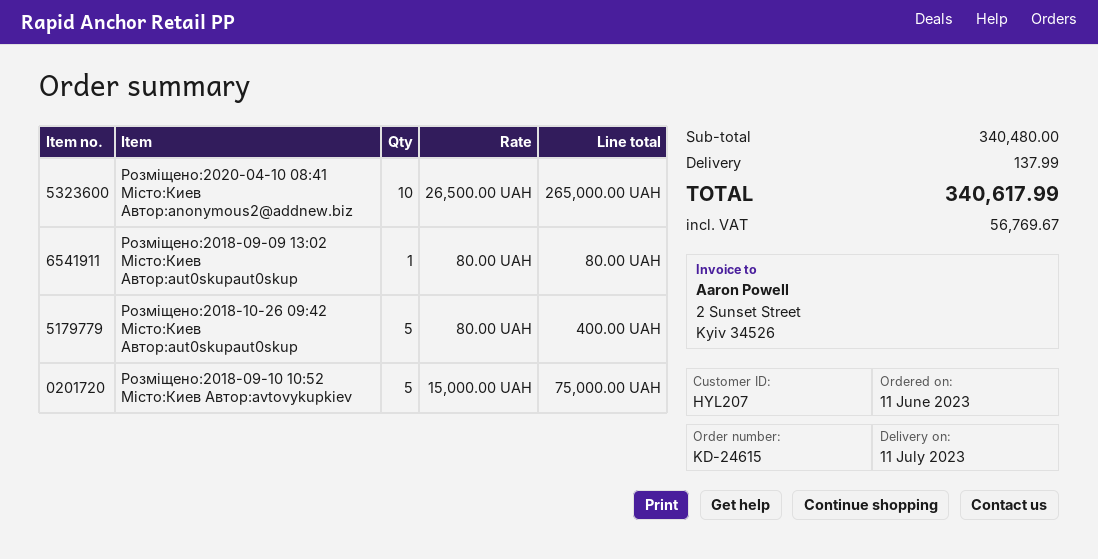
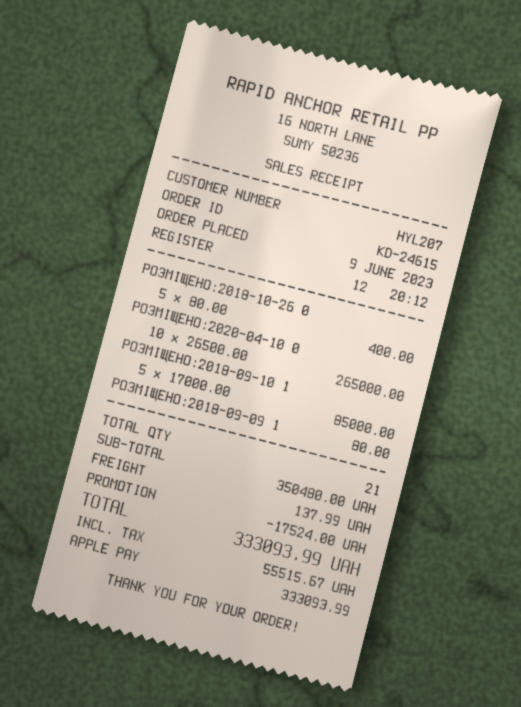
order date: 2023-06-11 -> 2023-06-09
Розміщено:2018-09-10 10:52 Місто:Киев Автор:avtovykupkiev: 5 x 15000.00 = 75000.00 -> 5 x 17000.00 = 85000.00
subtotal: 340480.00 -> 350480.00
discount: none -> 17524.00
tax: 56769.67 -> 55515.67
total: 340617.99 -> 333093.99

